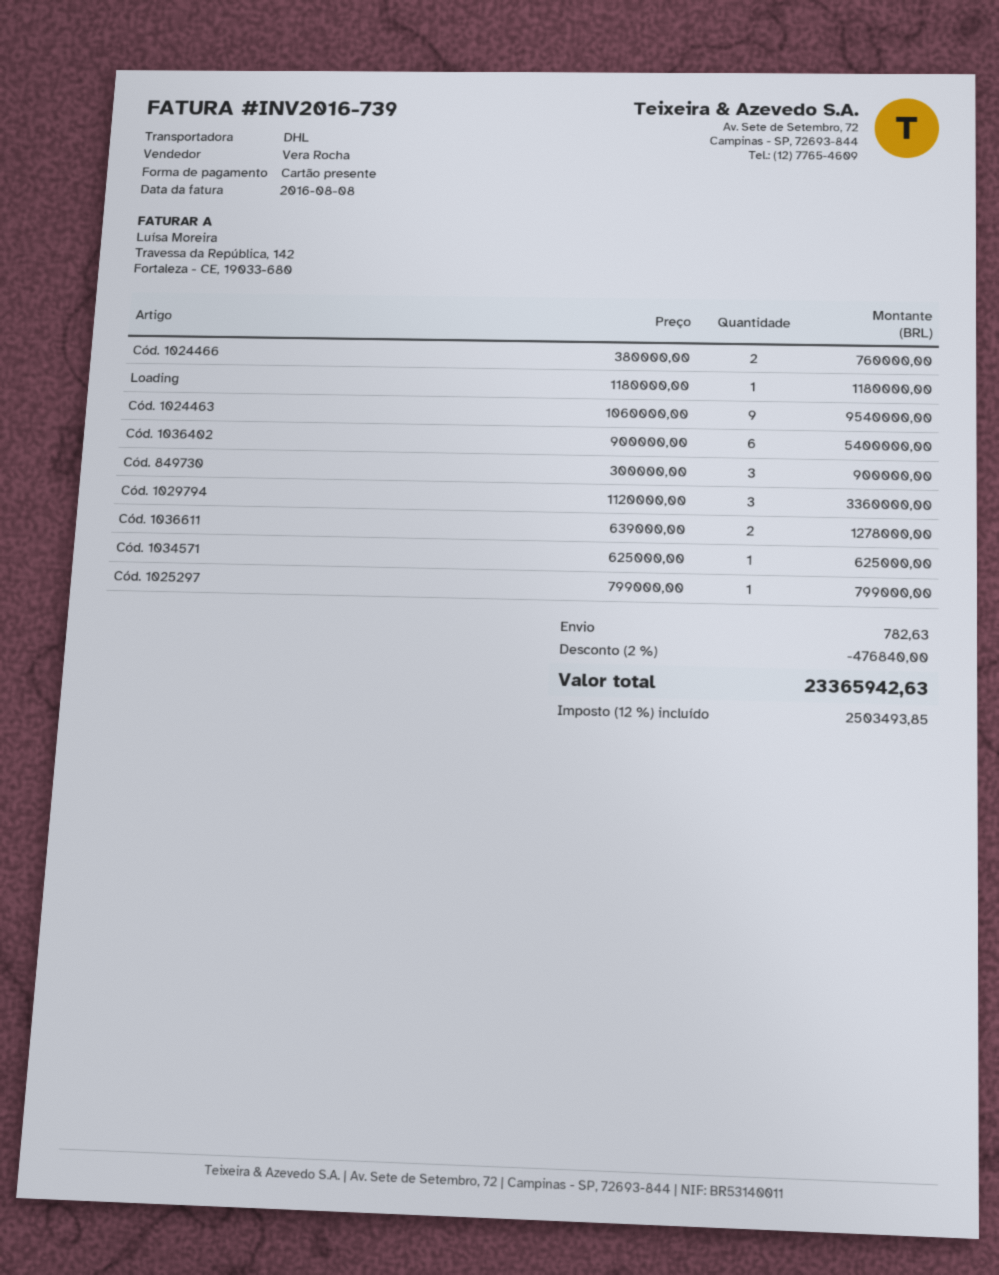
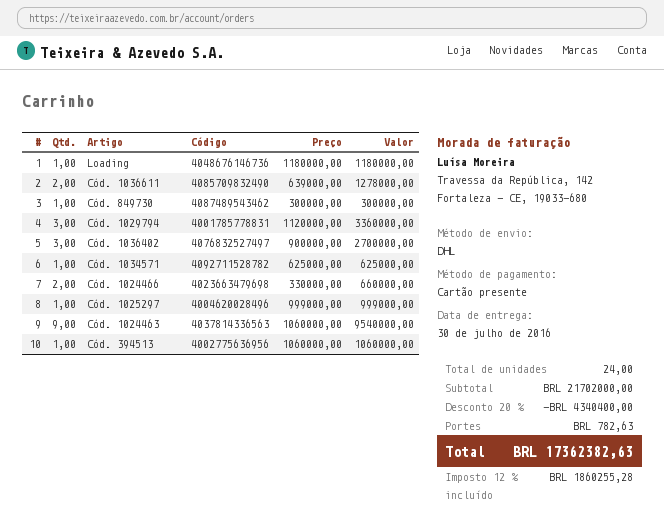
Cód. 1024466: 2 x 380000.00 = 760000.00 -> 2 x 330000.00 = 660000.00
Cód. 1036402: 6 x 900000.00 = 5400000.00 -> 3 x 900000.00 = 2700000.00
Cód. 849730: 3 x 300000.00 = 900000.00 -> 1 x 300000.00 = 300000.00
Cód. 1025297: 1 x 799000.00 = 799000.00 -> 1 x 999000.00 = 999000.00
Cód. 394513: none -> 1 x 1060000.00 = 1060000.00
discount: 2% = 476840.00 -> 20% = 4340400.00
tax: 12% = 2503493.85 -> 12% = 1860255.28
total: 23365942.63 -> 17362382.63

